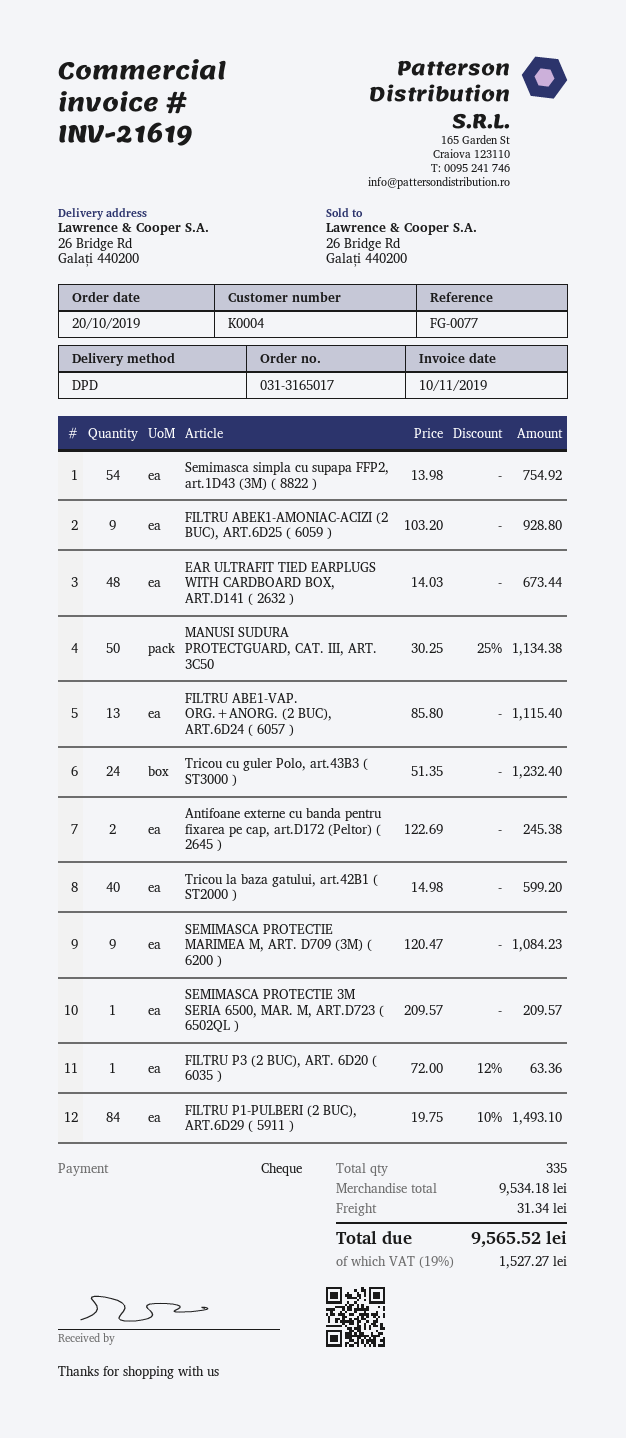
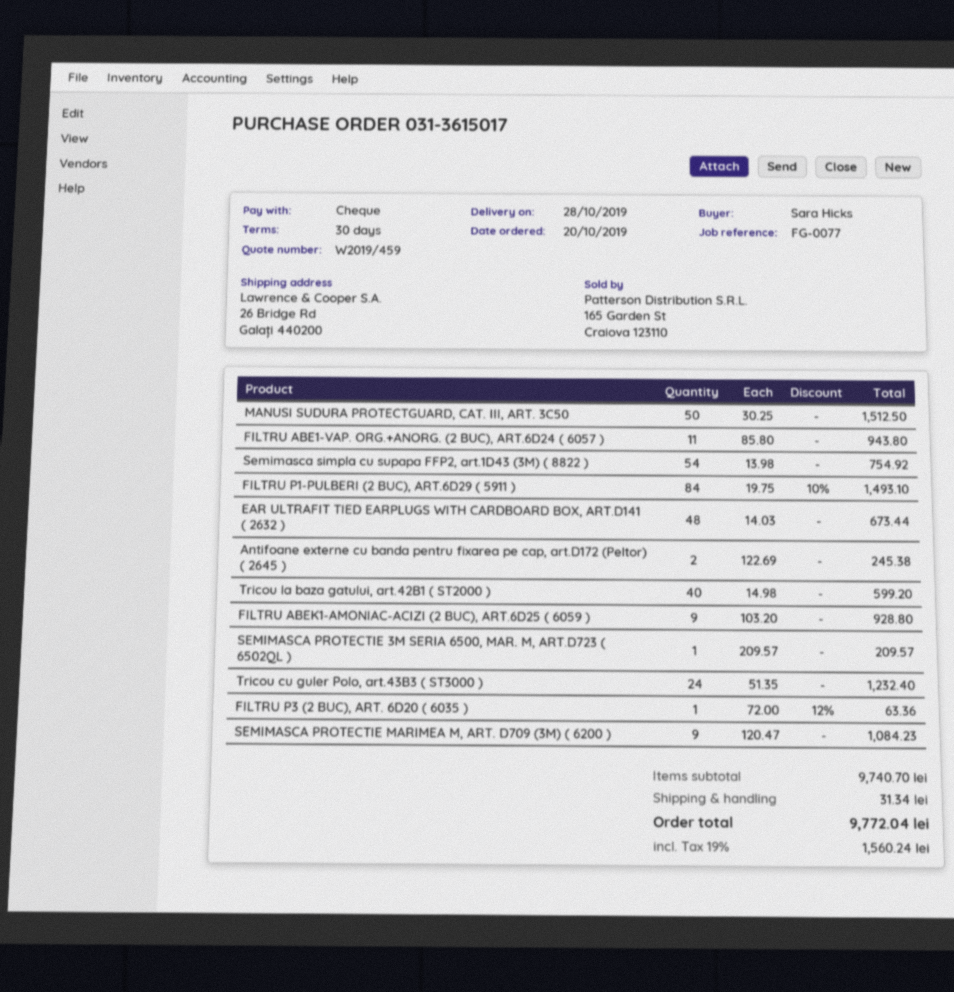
order number: 031-3165017 -> 031-3615017
MANUSI SUDURA PROTECTGUARD, CAT. III, ART. 3C50: 50 x 30.25 - 25% = 1134.38 -> 50 x 30.25 = 1512.50
FILTRU ABE1-VAP. ORG.+ANORG. (2 BUC), ART.6D24 ( 6057 ): 13 x 85.80 = 1115.40 -> 11 x 85.80 = 943.80
subtotal: 9534.18 -> 9740.70
tax: 19% = 1527.27 -> 19% = 1560.24
total: 9565.52 -> 9772.04

